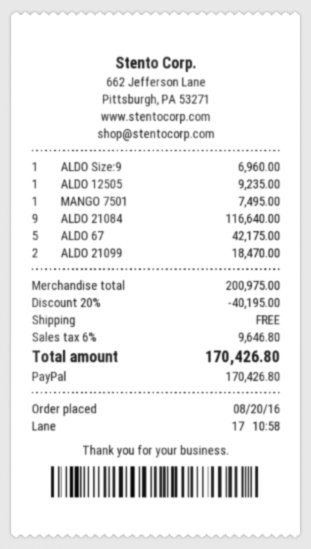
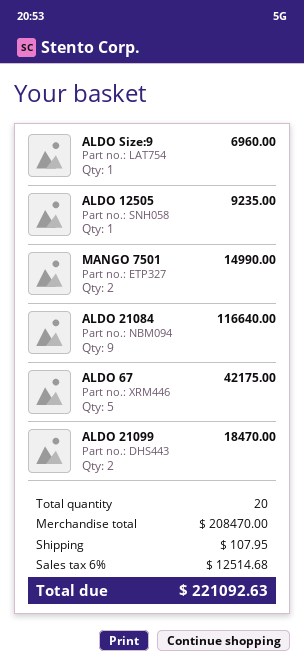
MANGO 7501: 1 for 7495.00 -> 2 for 14990.00
subtotal: 200975.00 -> 208470.00
discount: 20% = 40195.00 -> none
shipping: 0.00 -> 107.95
tax: 6% = 9646.80 -> 6% = 12514.68
total: 170426.80 -> 221092.63

